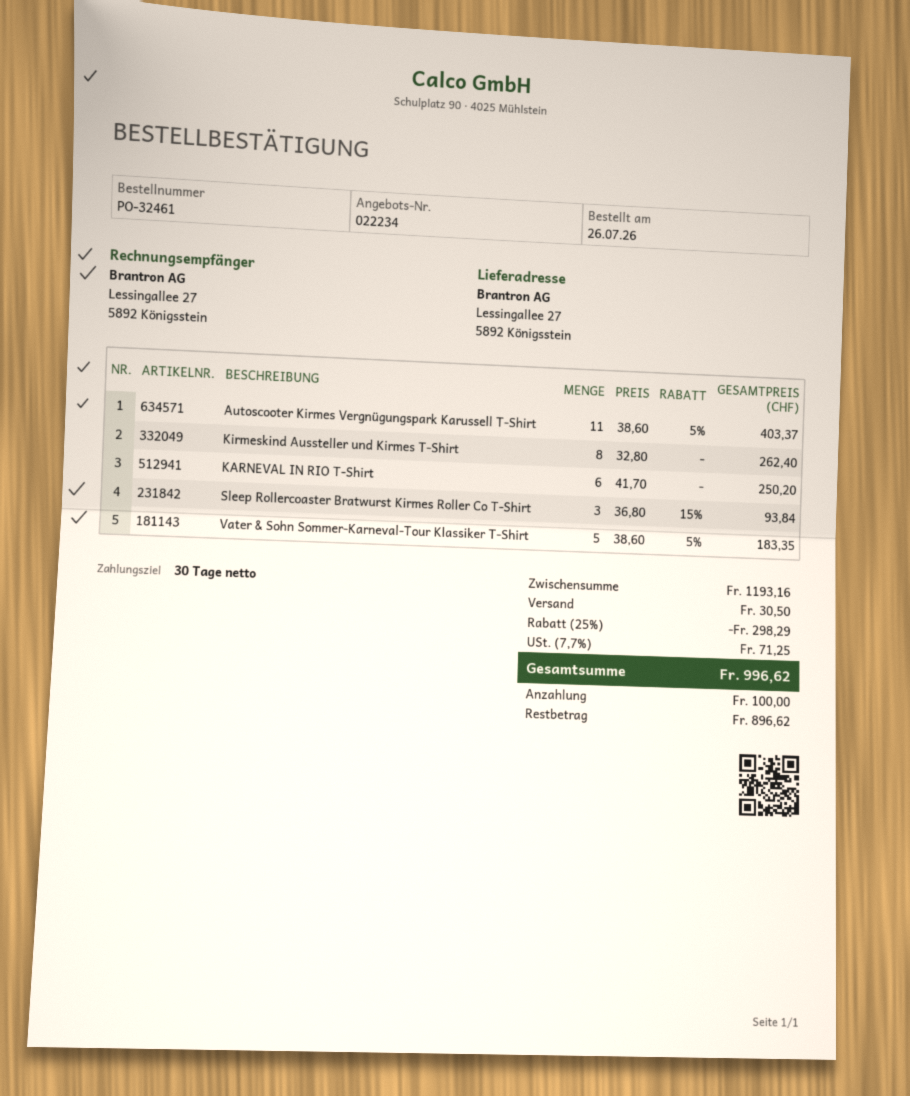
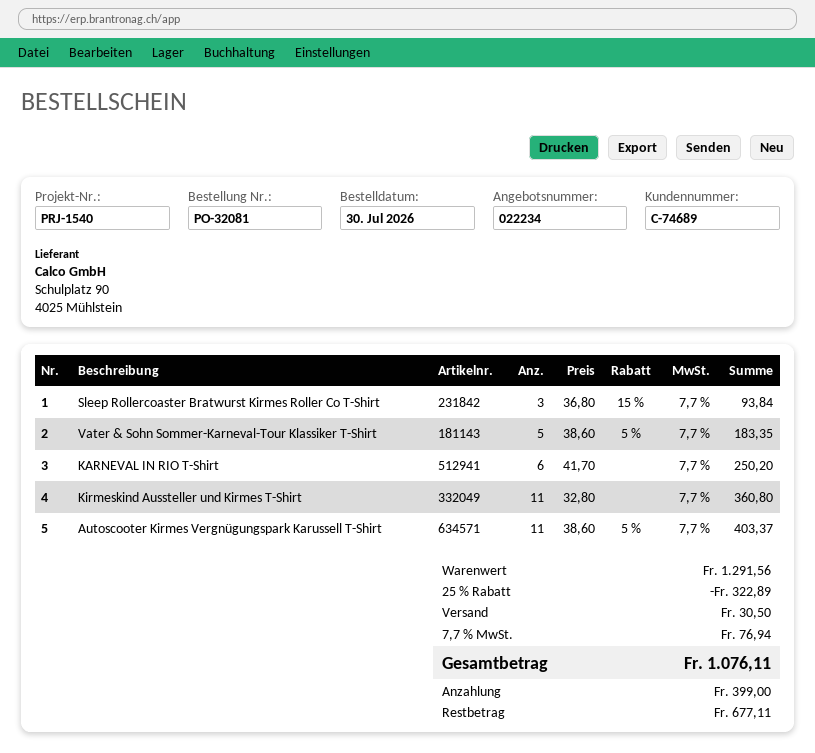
order number: PO-32461 -> PO-32081
order date: 2026-07-26 -> 2026-07-30
Kirmeskind Aussteller und Kirmes T-Shirt: 8 x 32.80 = 262.40 -> 11 x 32.80 = 360.80
subtotal: 1193.16 -> 1291.56
discount: 25% = 298.29 -> 25% = 322.89
tax: 7.7% = 71.25 -> 7.7% = 76.94
total: 996.62 -> 1076.11
deposit: 100.00 -> 399.00
balance: 896.62 -> 677.11

